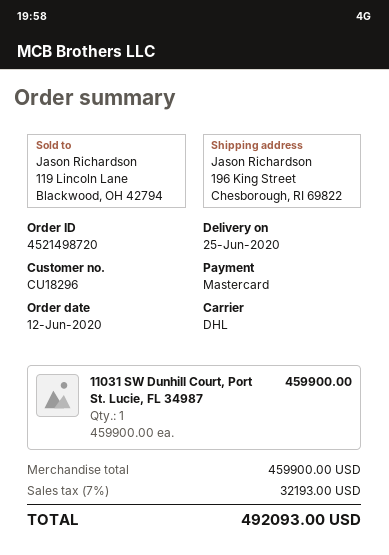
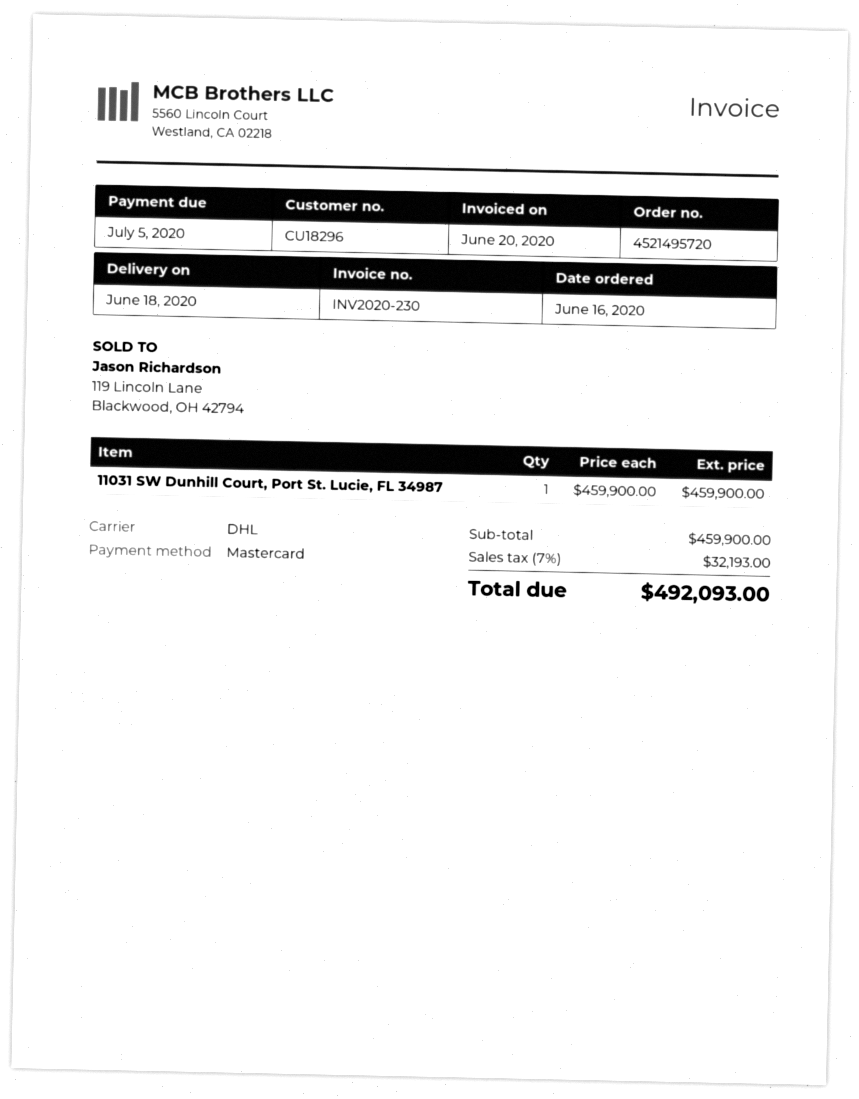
order number: 4521498720 -> 4521495720
order date: 2020-06-12 -> 2020-06-16
delivery date: 2020-06-25 -> 2020-06-18

